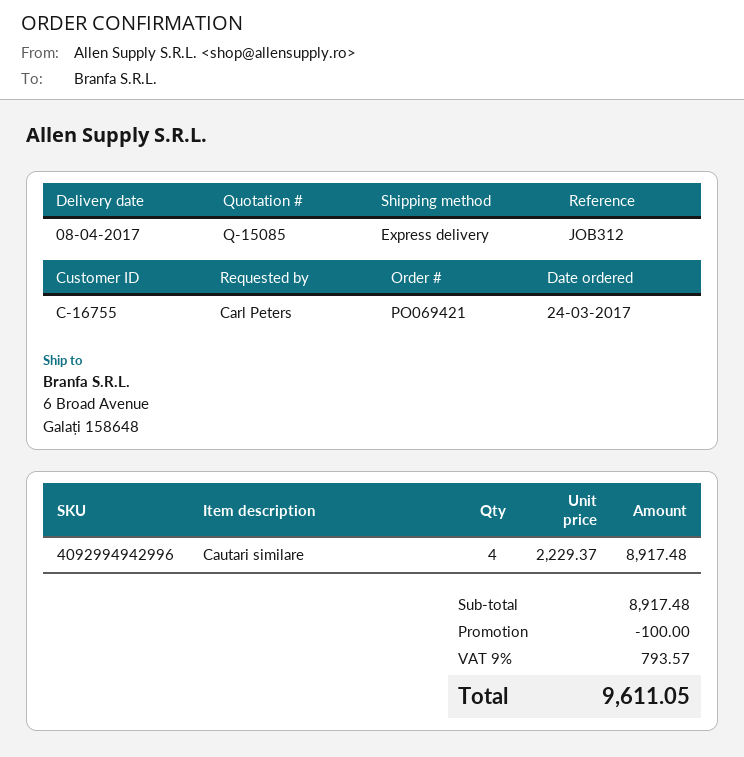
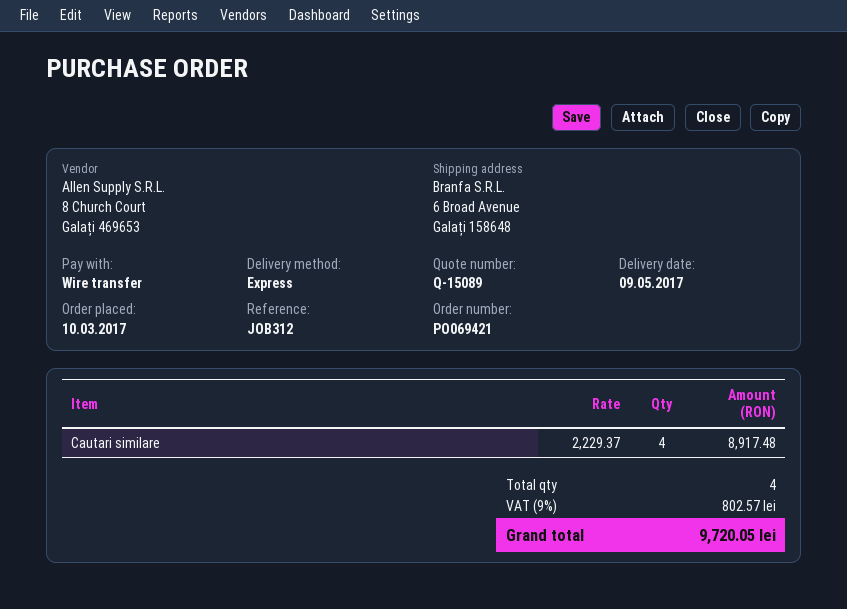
quote number: Q-15085 -> Q-15089
order date: 2017-03-24 -> 2017-03-10
delivery date: 2017-04-08 -> 2017-05-09
discount: 100.00 -> none
tax: 9% = 793.57 -> 9% = 802.57
total: 9611.05 -> 9720.05

